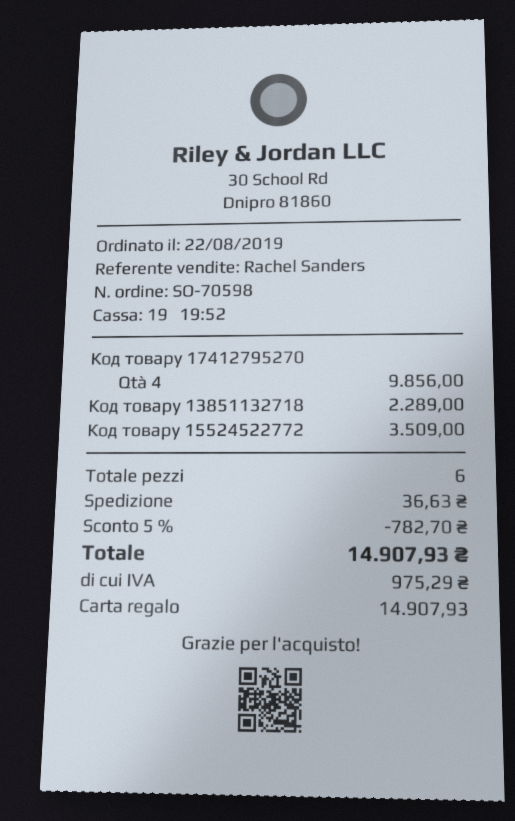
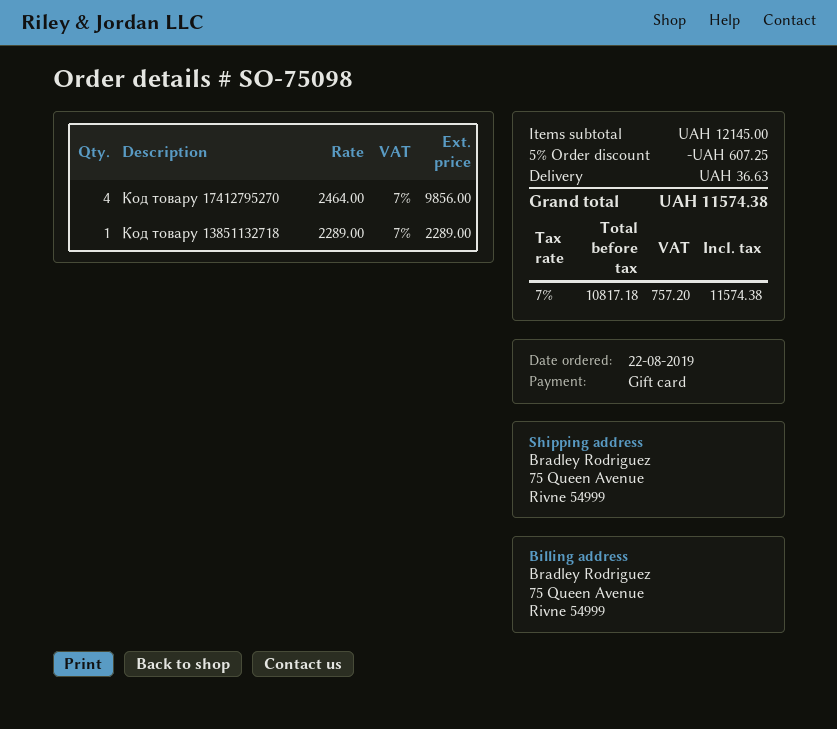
order number: SO-70598 -> SO-75098
Код товару 15524522772: 1 for 3509.00 -> none
discount: 5% = 782.70 -> 5% = 607.25
tax: 975.29 -> 757.20
total: 14907.93 -> 11574.38

